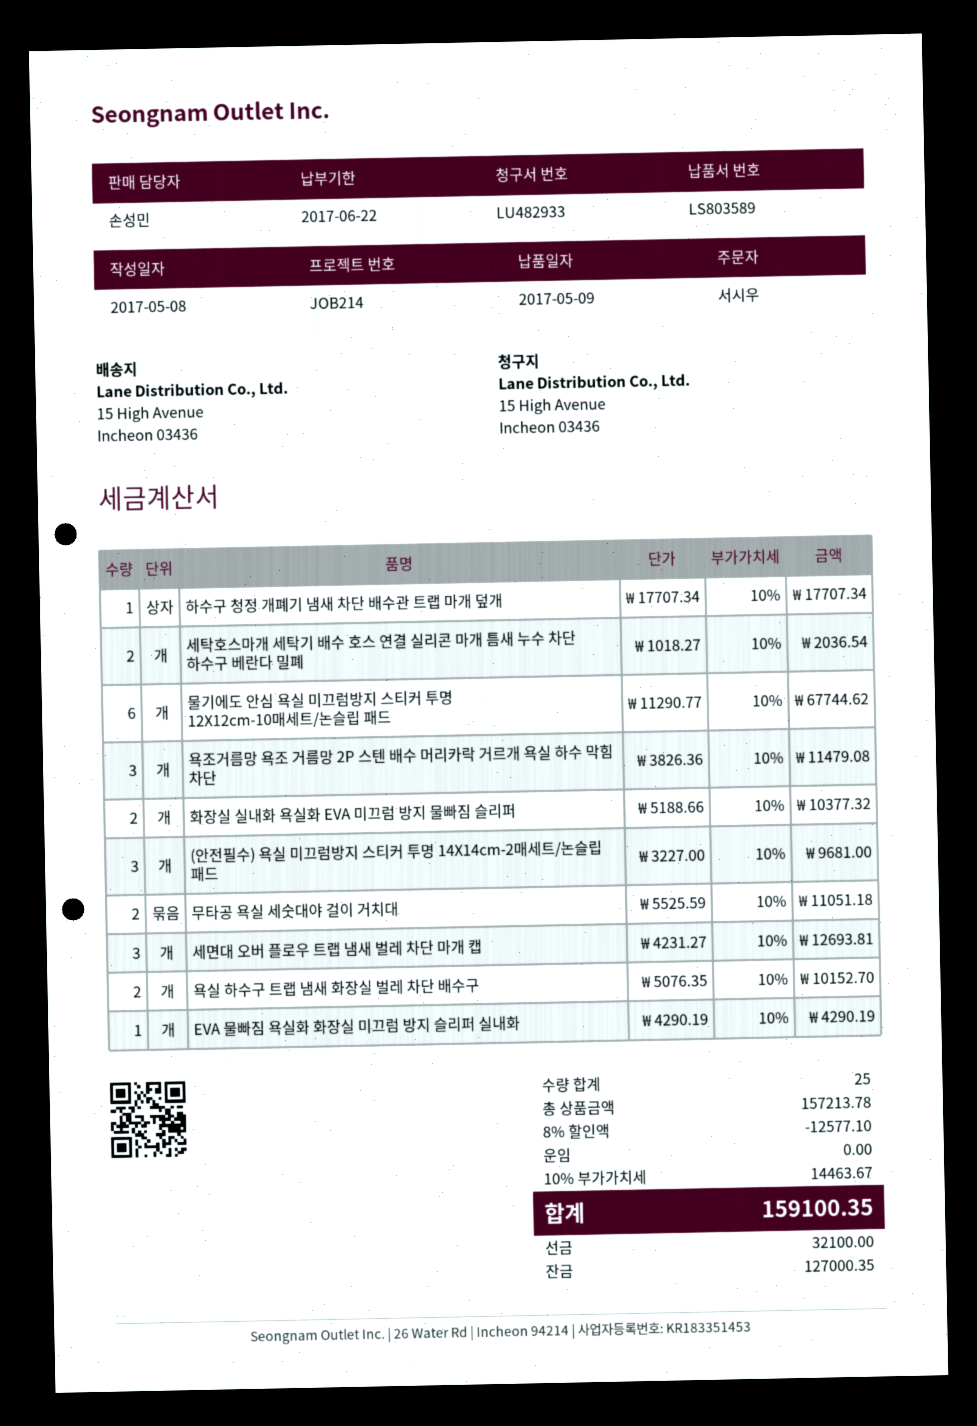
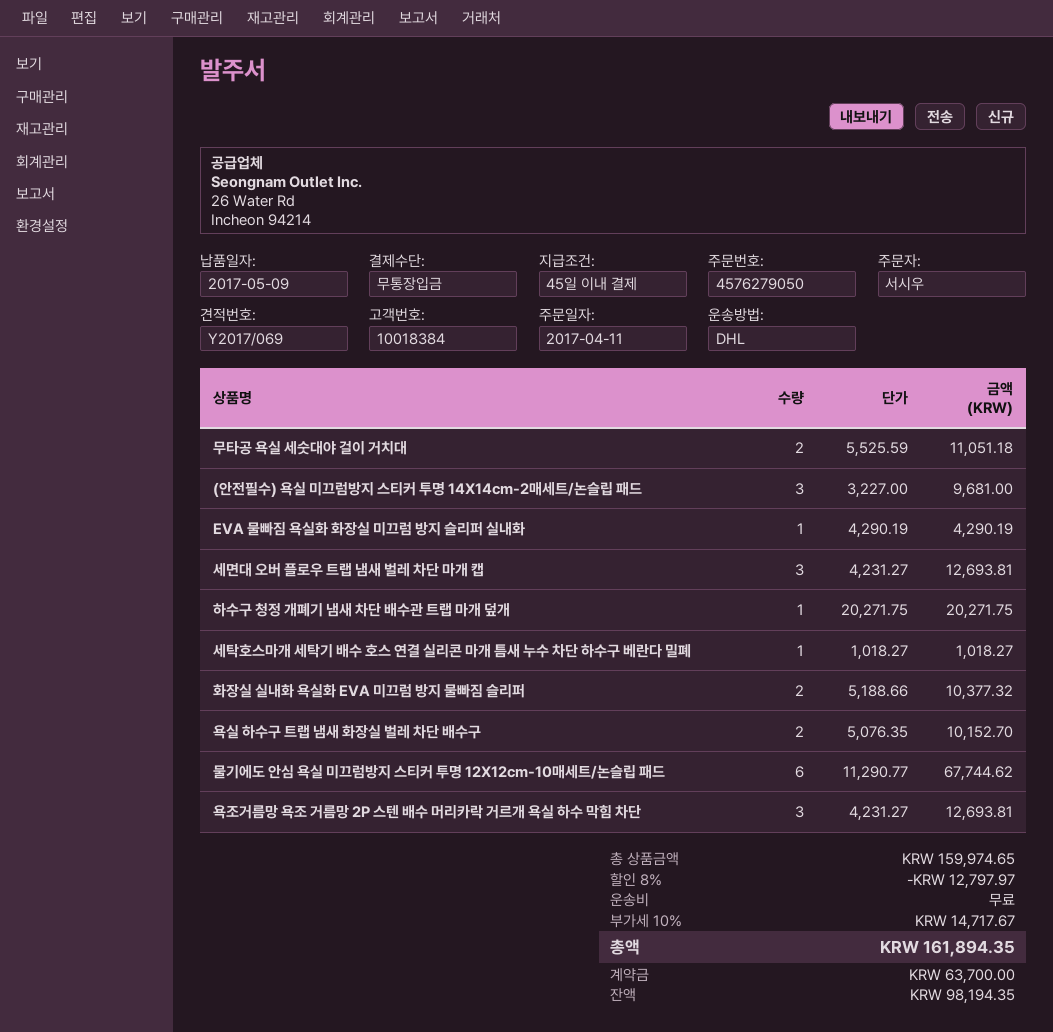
하수구 청정 개폐기 냄새 차단 배수관 트랩 마개 덮개: 1 x 17707.34 = 17707.34 -> 1 x 20271.75 = 20271.75
세탁호스마개 세탁기 배수 호스 연결 실리콘 마개 틈새 누수 차단 하수구 베란다 밀폐: 2 x 1018.27 = 2036.54 -> 1 x 1018.27 = 1018.27
욕조거름망 욕조 거름망 2P 스텐 배수 머리카락 거르개 욕실 하수 막힘 차단: 3 x 3826.36 = 11479.08 -> 3 x 4231.27 = 12693.81
subtotal: 157213.78 -> 159974.65
discount: 8% = 12577.10 -> 8% = 12797.97
tax: 10% = 14463.67 -> 10% = 14717.67
total: 159100.35 -> 161894.35
deposit: 32100.00 -> 63700.00
balance: 127000.35 -> 98194.35

